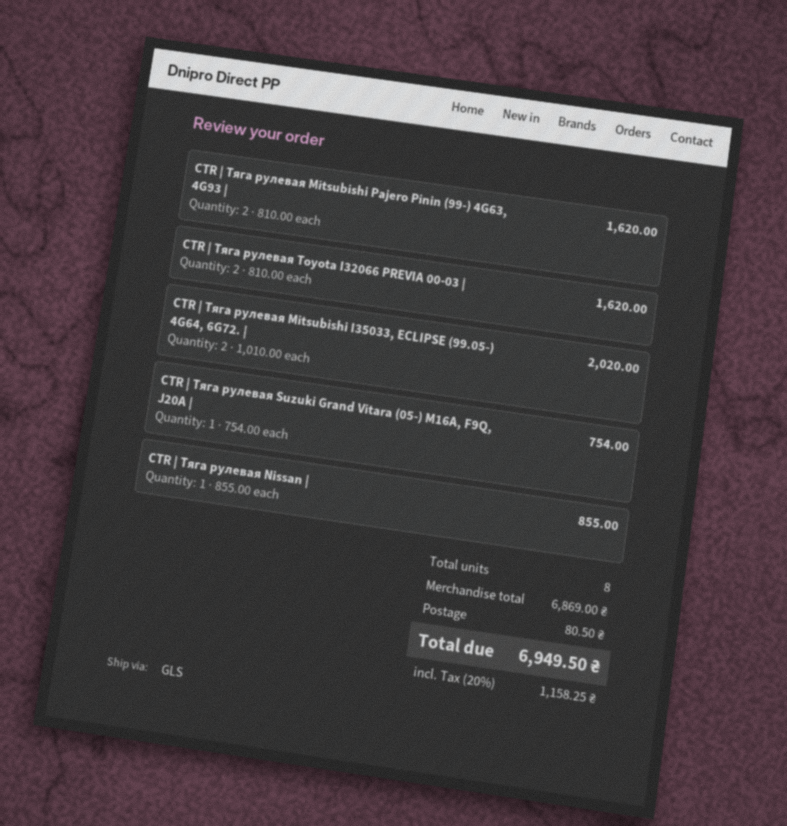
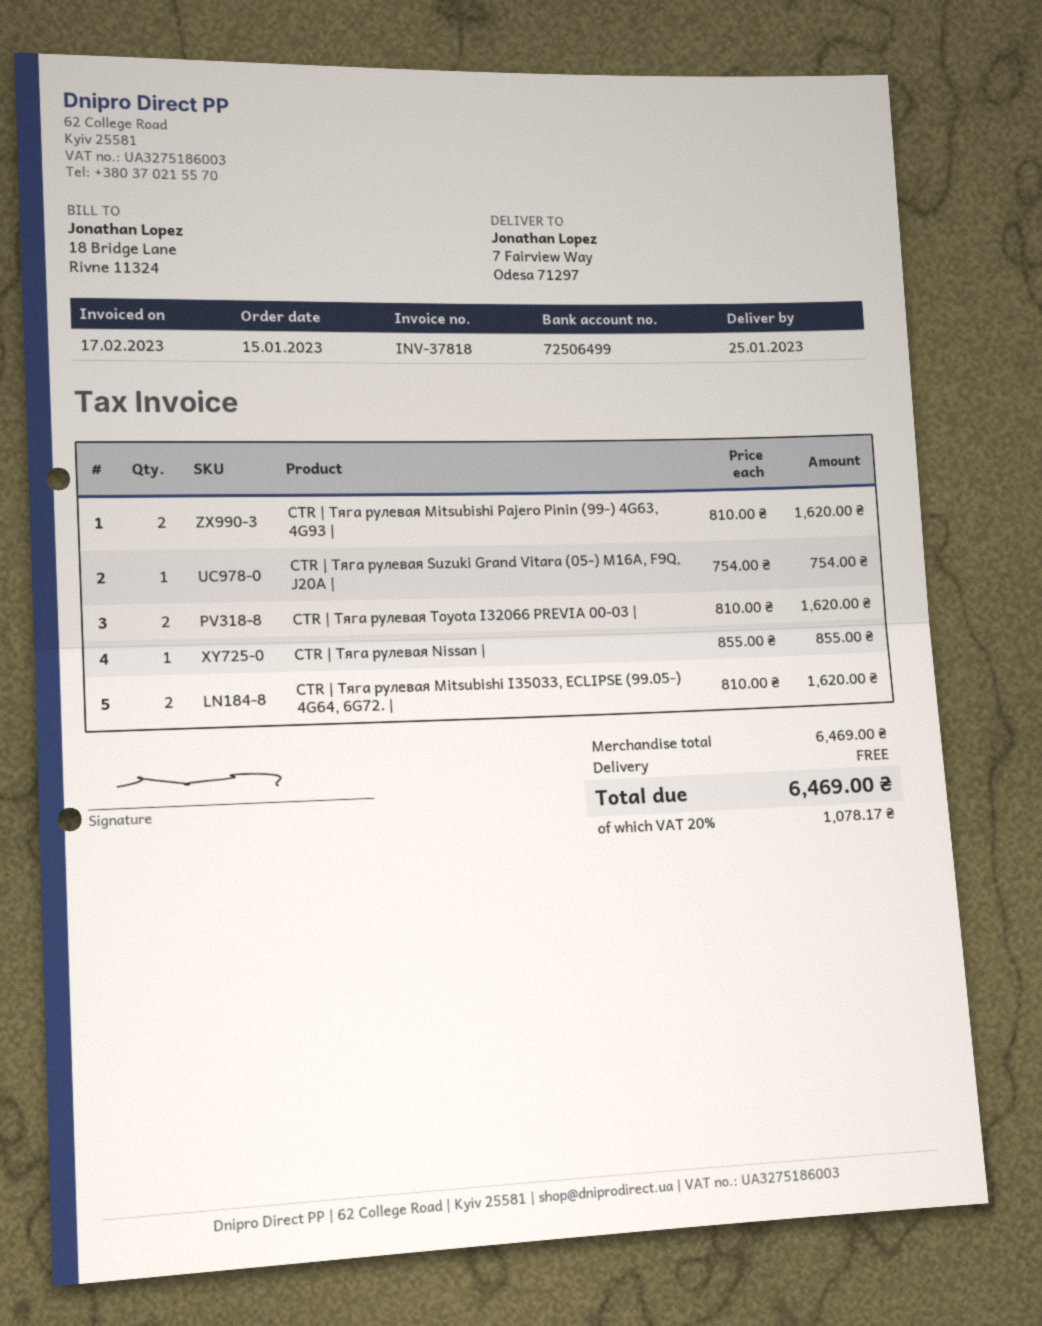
CTR | Тяга рулевая Mitsubishi I35033, ECLIPSE (99.05-) 4G64, 6G72. |: 2 x 1010.00 = 2020.00 -> 2 x 810.00 = 1620.00
subtotal: 6869.00 -> 6469.00
shipping: 80.50 -> 0.00
tax: 20% = 1158.25 -> 20% = 1078.17
total: 6949.50 -> 6469.00

